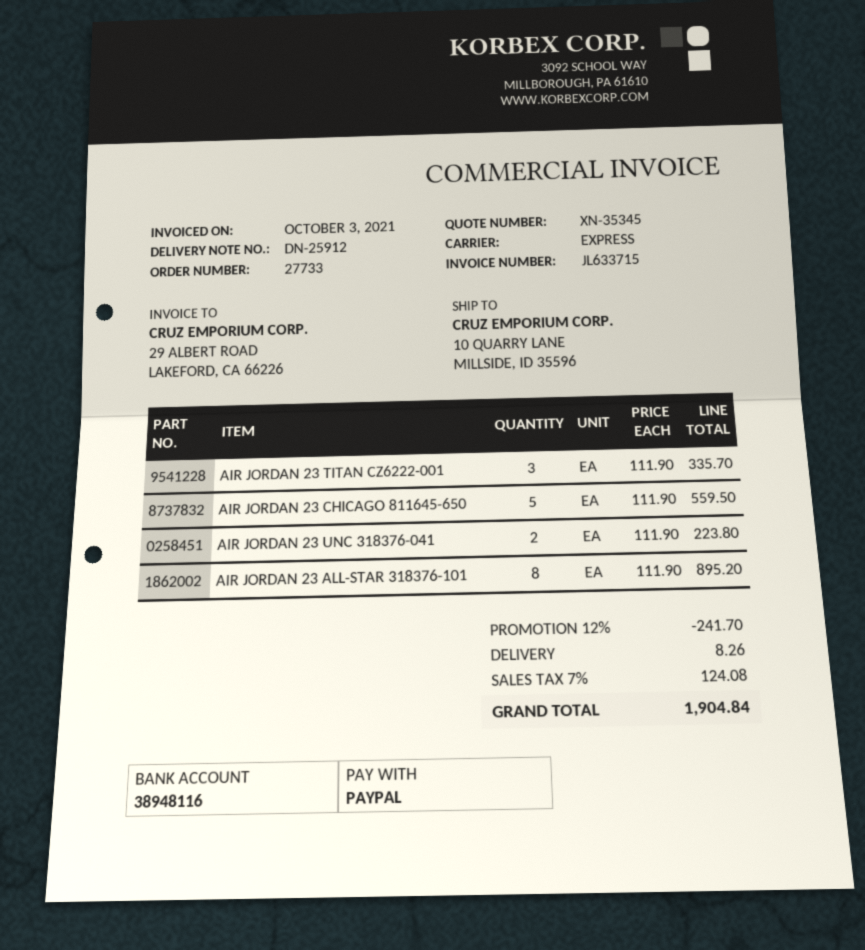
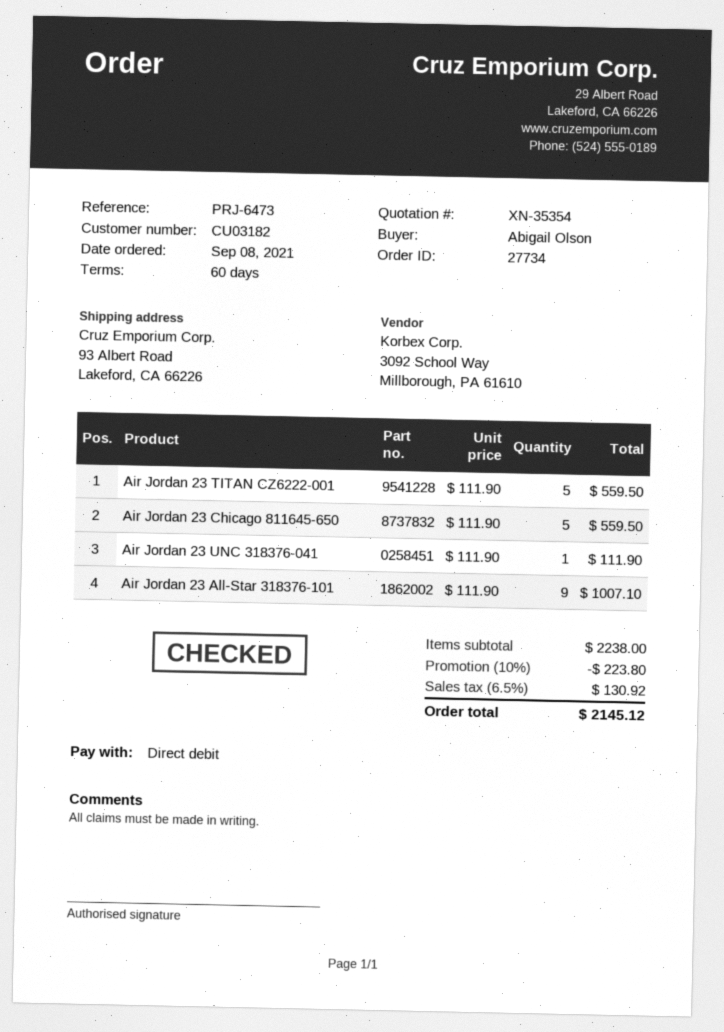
quote number: XN-35345 -> XN-35354
order number: 27733 -> 27734
payment method: PayPal -> direct debit
ship to: 10 QUARRY LANE, MILLSIDE, ID 35596 -> 93 Albert Road, Lakeford, CA 66226
AIR JORDAN 23 TITAN CZ6222-001: 3 x 111.90 = 335.70 -> 5 x 111.90 = 559.50
AIR JORDAN 23 UNC 318376-041: 2 x 111.90 = 223.80 -> 1 x 111.90 = 111.90
AIR JORDAN 23 ALL-STAR 318376-101: 8 x 111.90 = 895.20 -> 9 x 111.90 = 1007.10
discount: 12% = 241.70 -> 10% = 223.80
shipping: 8.26 -> none
tax: 7% = 124.08 -> 6.5% = 130.92
total: 1904.84 -> 2145.12

